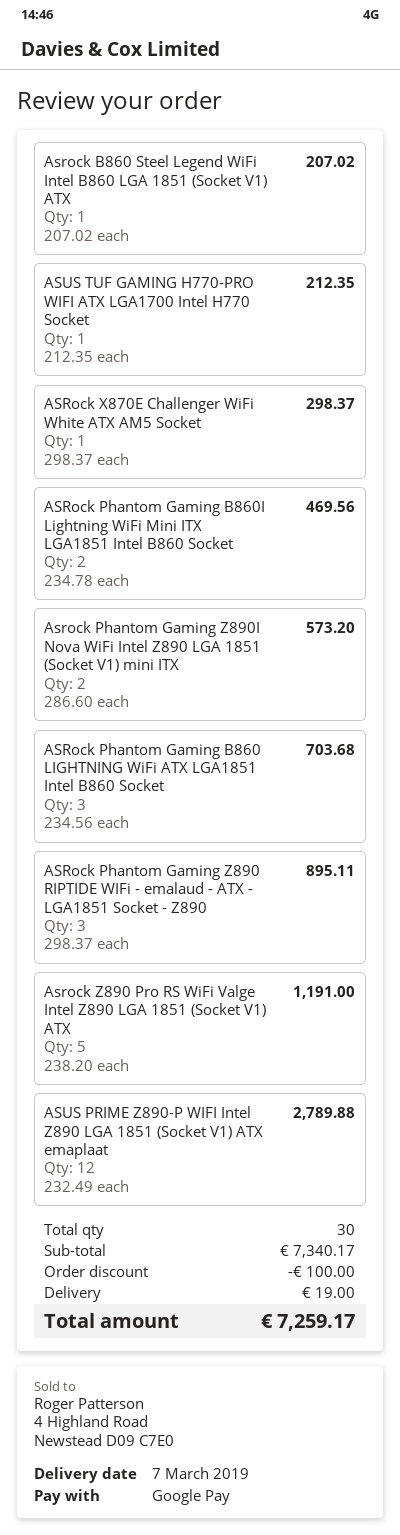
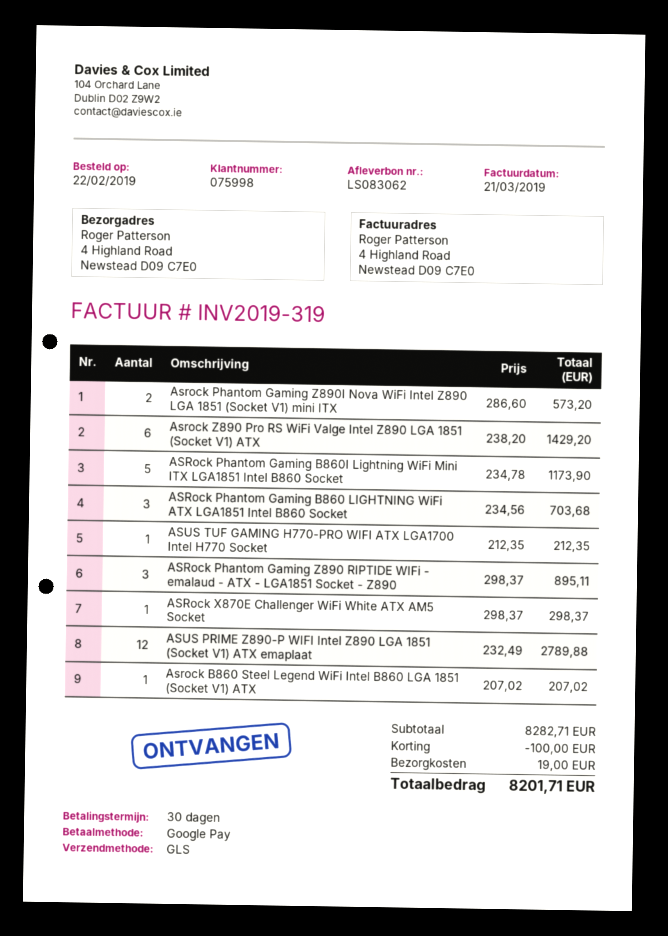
ASRock Phantom Gaming B860I Lightning WiFi Mini ITX LGA1851 Intel B860 Socket: 2 x 234.78 = 469.56 -> 5 x 234.78 = 1173.90
Asrock Z890 Pro RS WiFi Valge Intel Z890 LGA 1851 (Socket V1) ATX: 5 x 238.20 = 1191.00 -> 6 x 238.20 = 1429.20
subtotal: 7340.17 -> 8282.71
total: 7259.17 -> 8201.71

